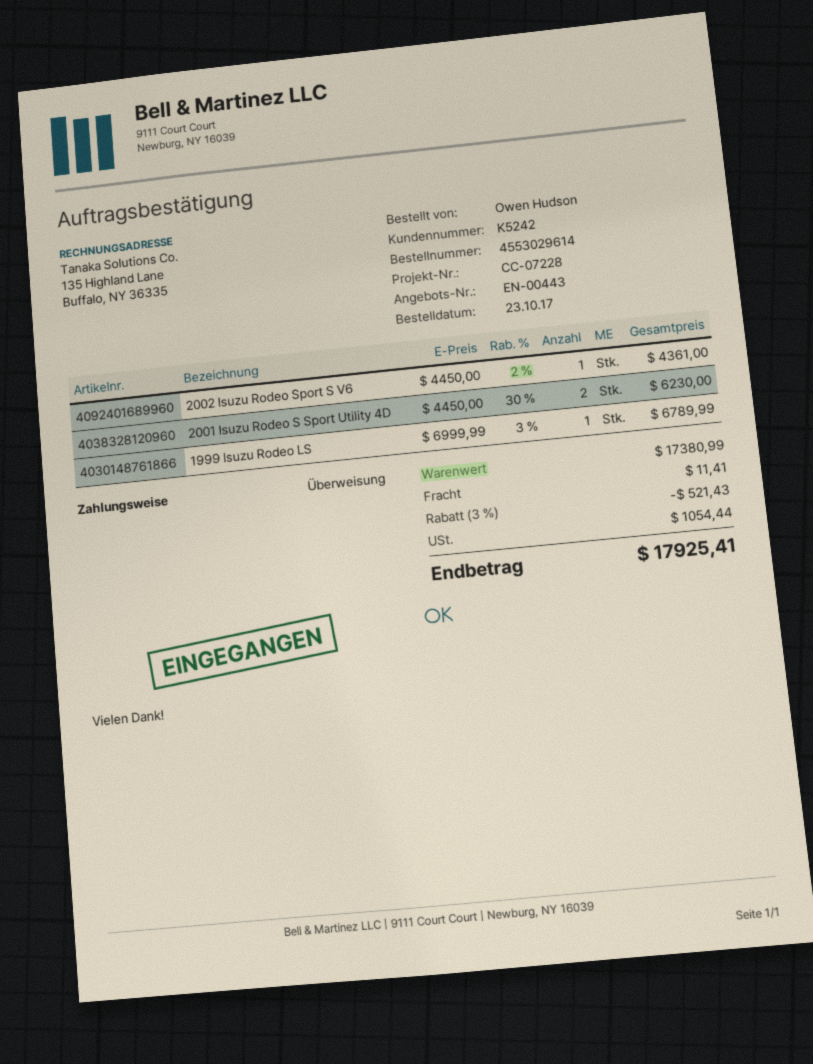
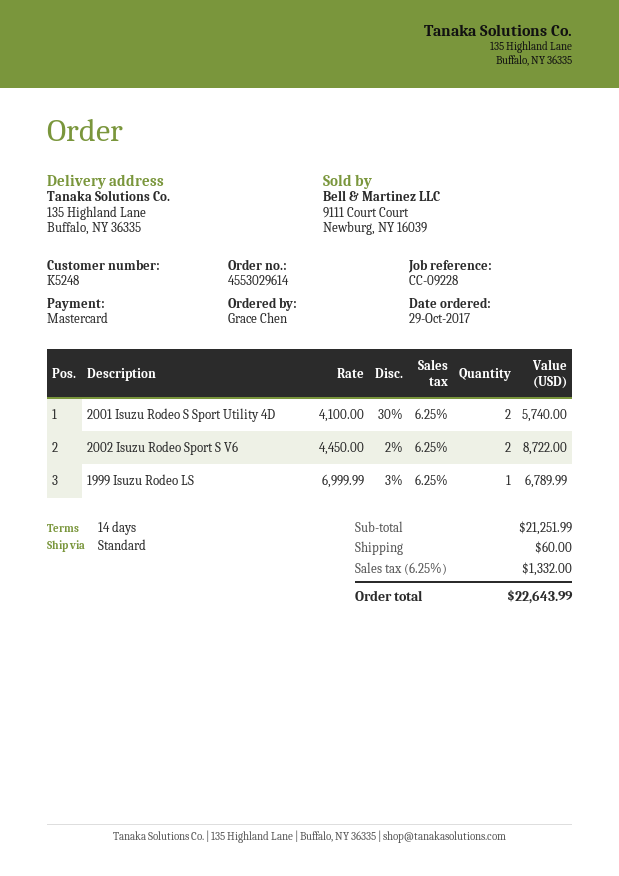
order date: 2017-10-23 -> 2017-10-29
customer number: K5242 -> K5248
reference: CC-07228 -> CC-09228
ordered by: Owen Hudson -> Grace Chen
payment method: bank transfer -> Mastercard
2002 Isuzu Rodeo Sport S V6: 1 x 4450.00 - 2% = 4361.00 -> 2 x 4450.00 - 2% = 8722.00
2001 Isuzu Rodeo S Sport Utility 4D: 2 x 4450.00 - 30% = 6230.00 -> 2 x 4100.00 - 30% = 5740.00
subtotal: 17380.99 -> 21251.99
discount: 3% = 521.43 -> none
shipping: 11.41 -> 60.00
tax: 1054.44 -> 1332.00
total: 17925.41 -> 22643.99

